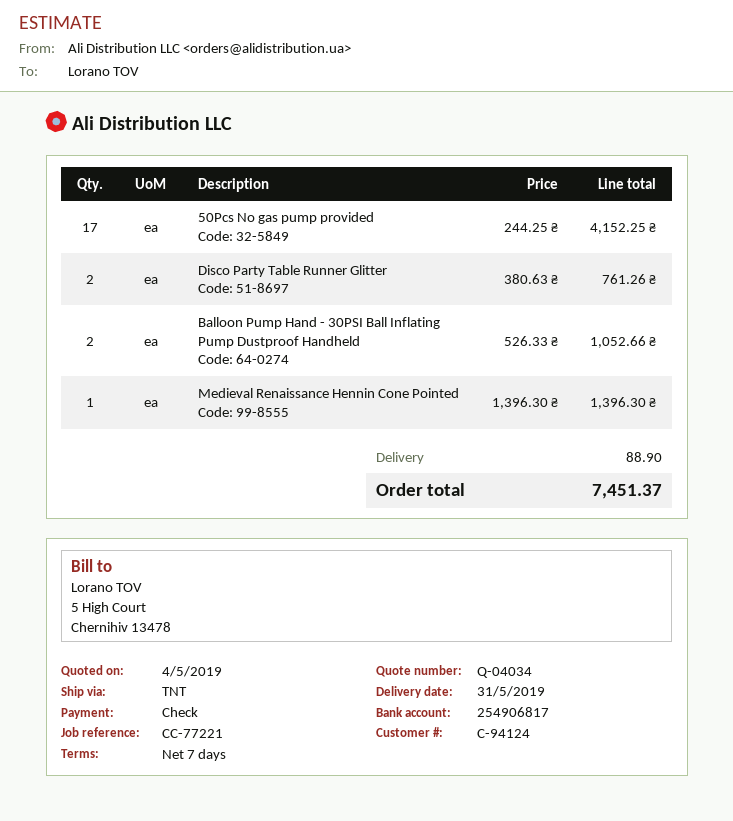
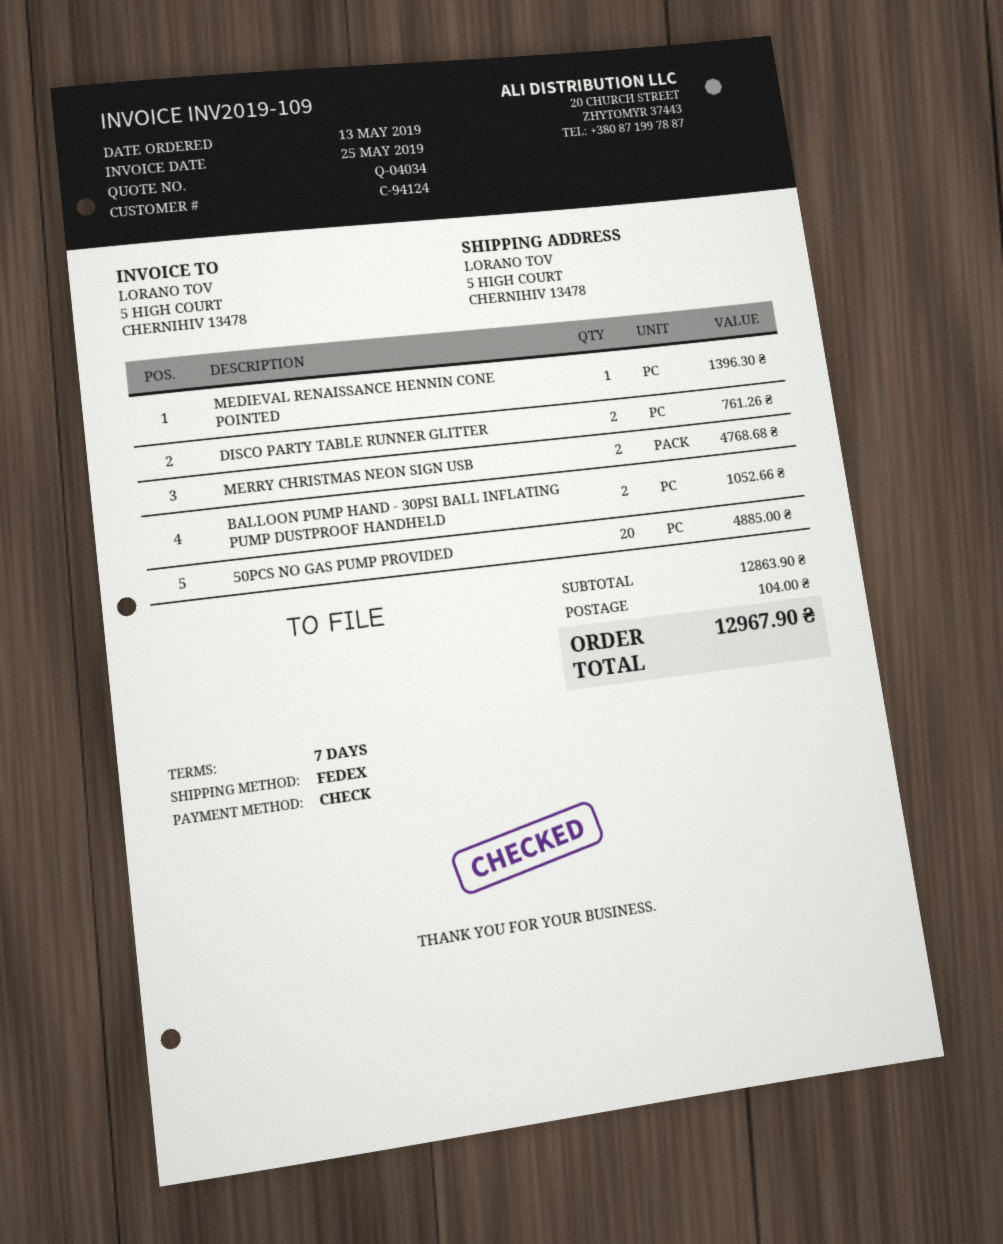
shipping method: TNT -> FedEx
50Pcs No gas pump provided: 17 for 4152.25 -> 20 for 4885.00
MERRY CHRISTMAS NEON SIGN USB: none -> 2 for 4768.68
shipping: 88.90 -> 104.00
total: 7451.37 -> 12967.90

